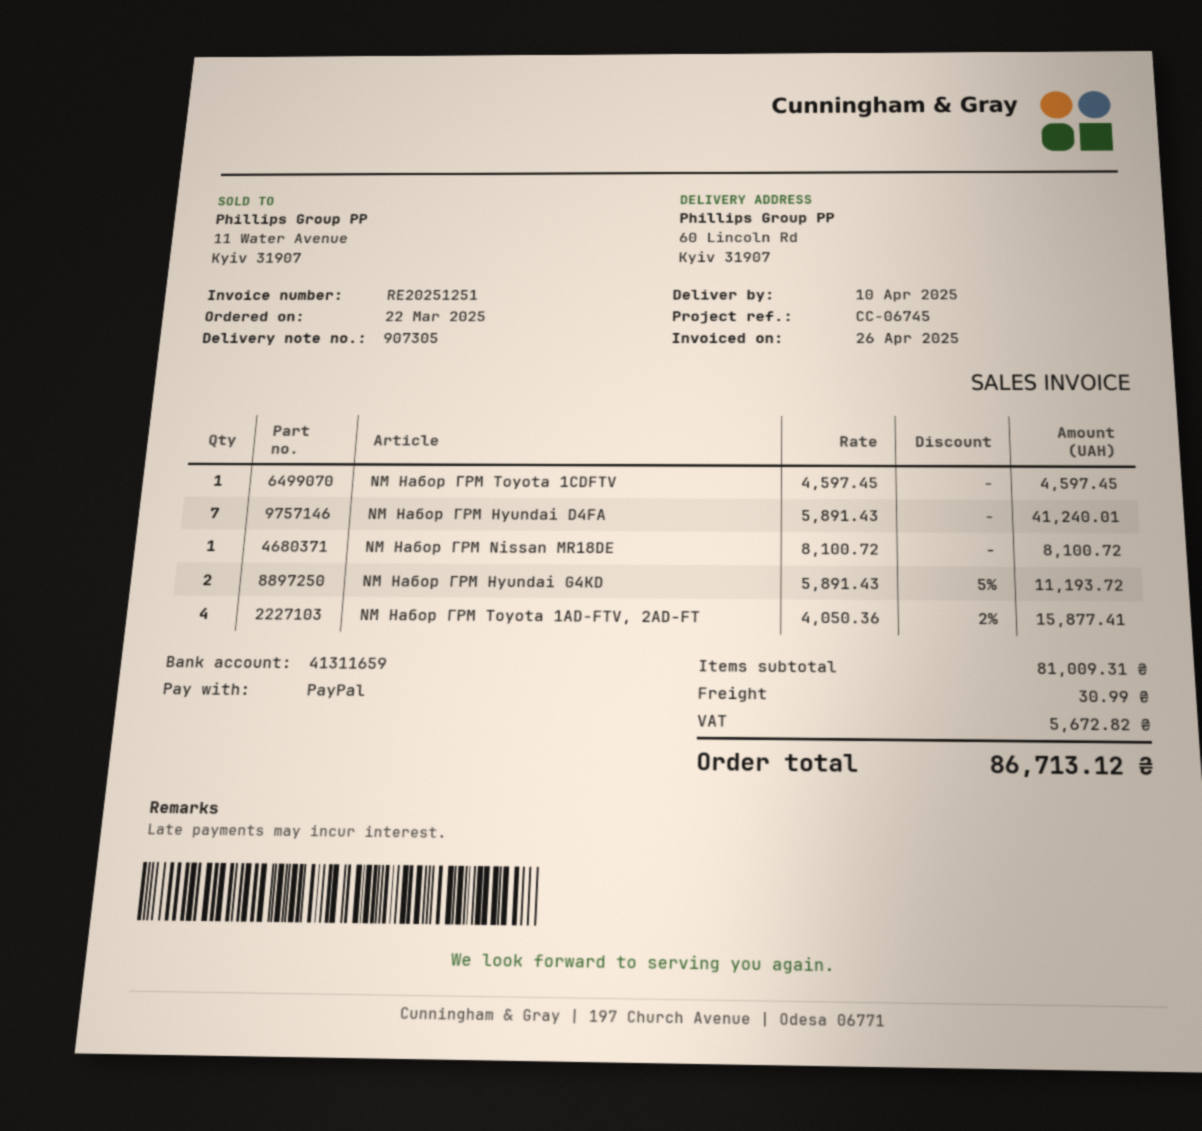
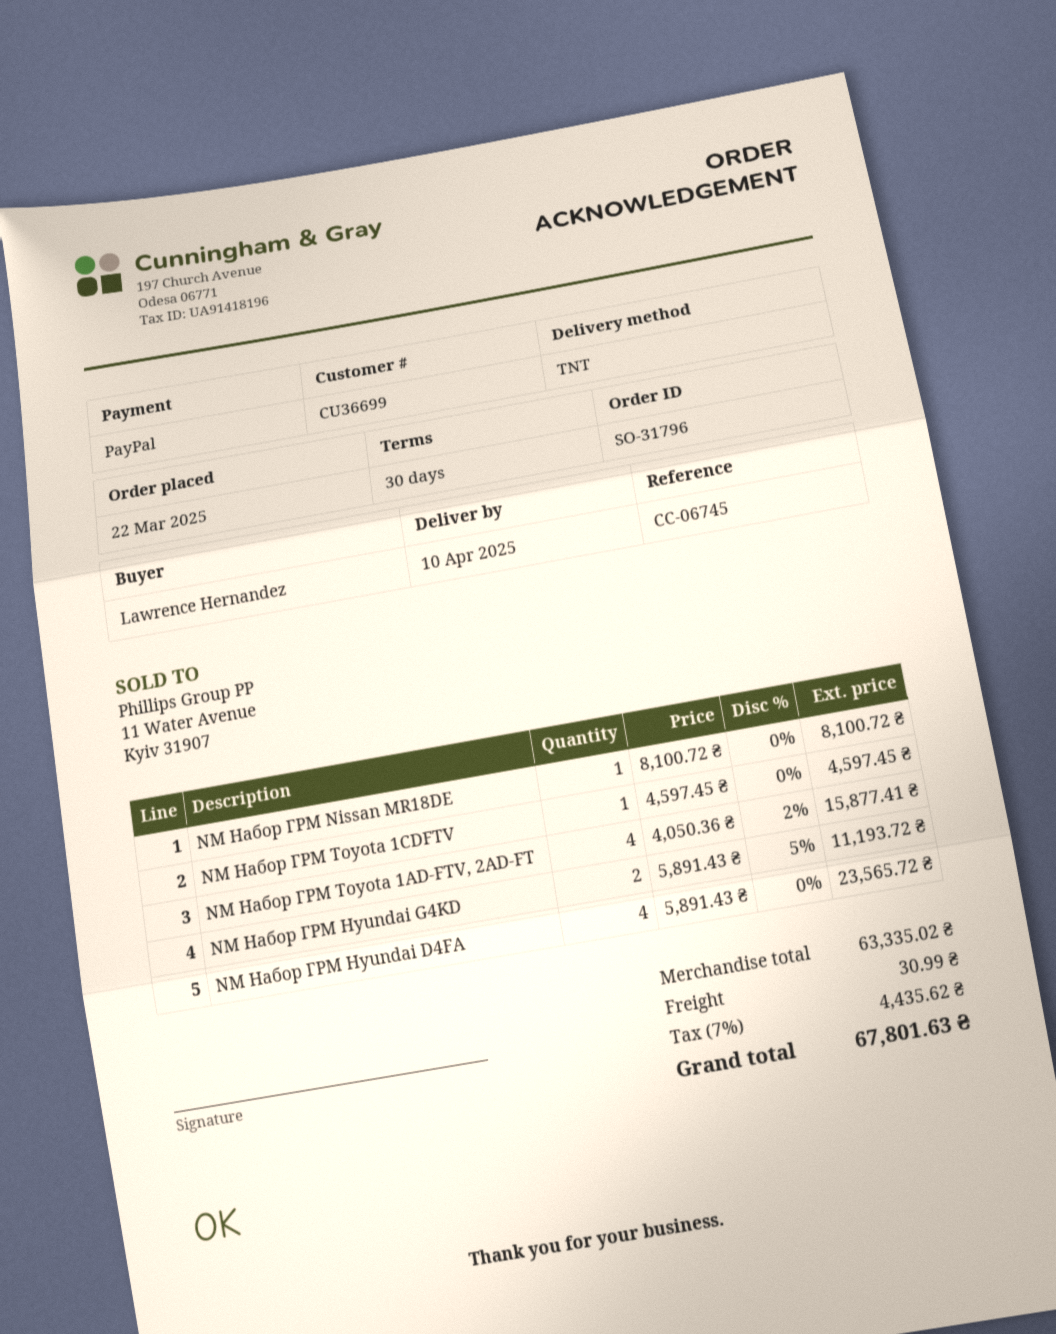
NM Набор ГРМ Hyundai D4FA: 7 x 5891.43 = 41240.01 -> 4 x 5891.43 = 23565.72
subtotal: 81009.31 -> 63335.02
tax: 5672.82 -> 4435.62
total: 86713.12 -> 67801.63

